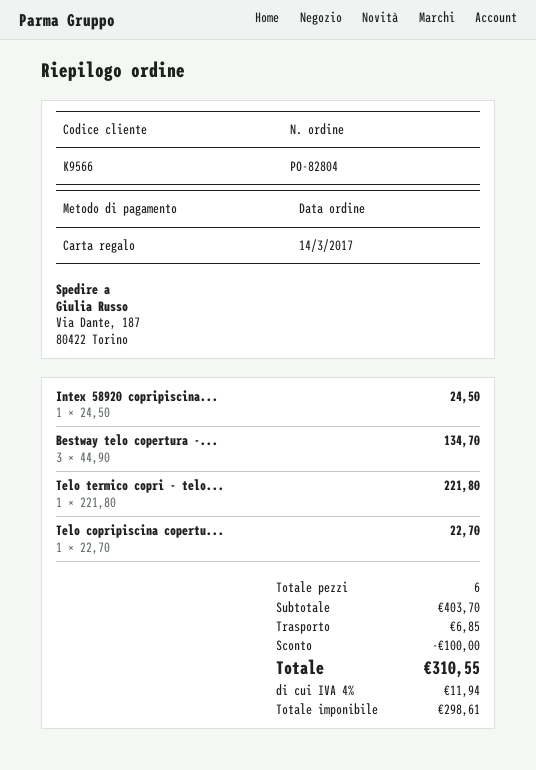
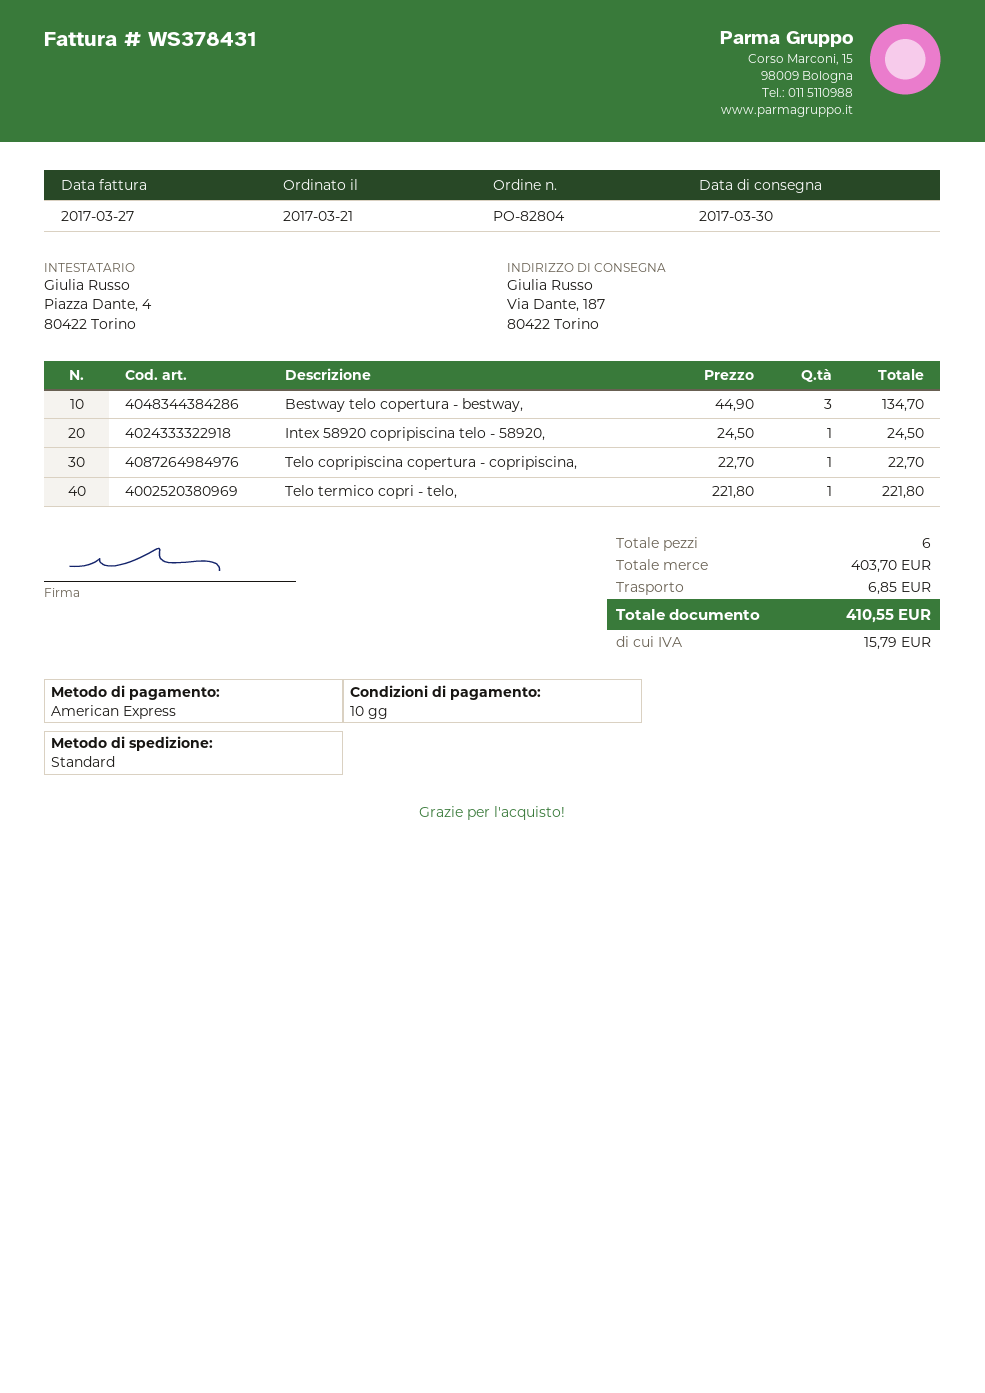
order date: 2017-03-14 -> 2017-03-21
payment method: gift card -> American Express
discount: 100.00 -> none
tax: 11.94 -> 15.79
total: 310.55 -> 410.55

